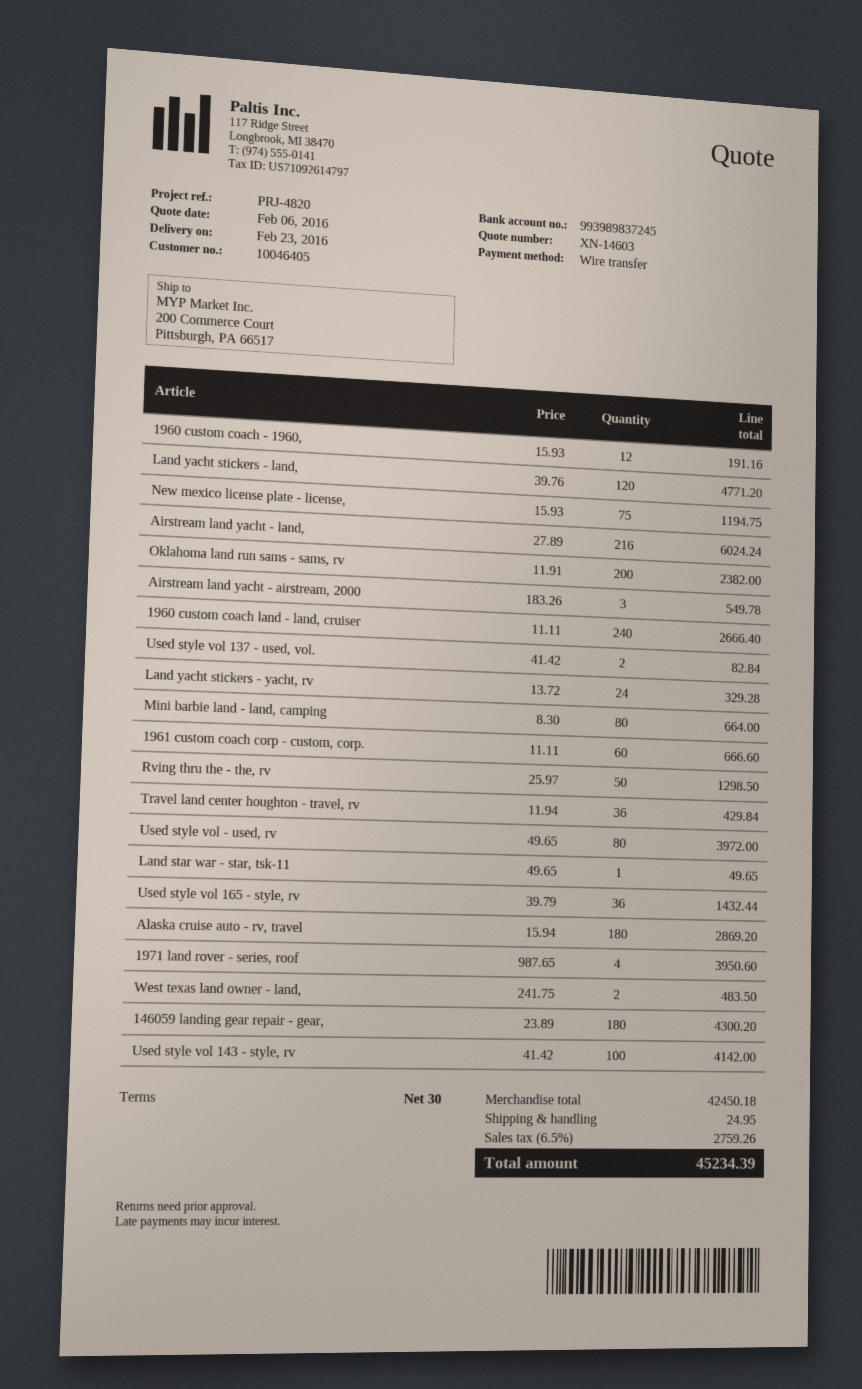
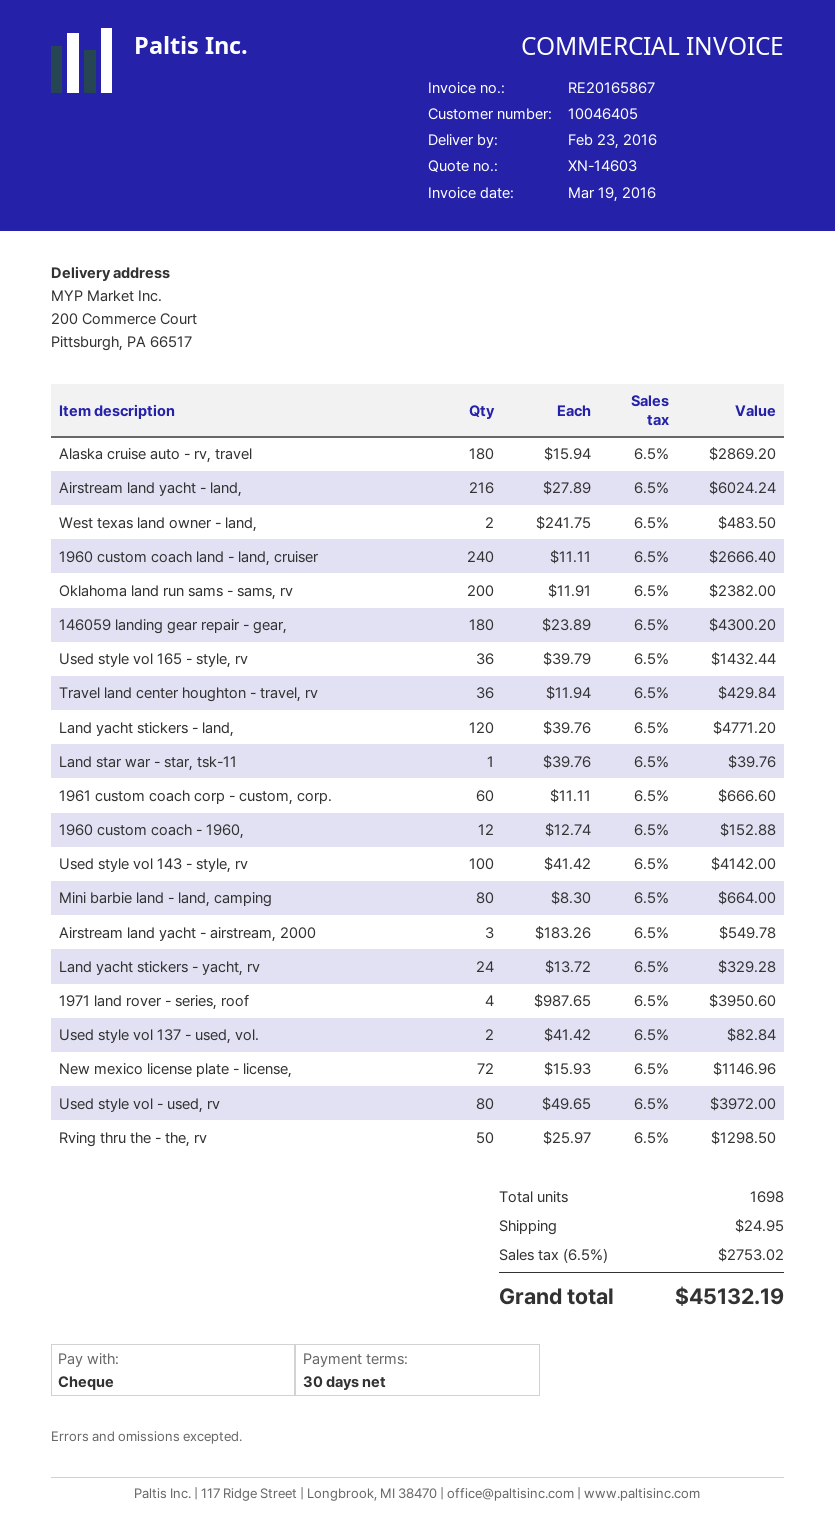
payment method: bank transfer -> cheque
1960 custom coach - 1960,: 12 x 15.93 = 191.16 -> 12 x 12.74 = 152.88
New mexico license plate - license,: 75 x 15.93 = 1194.75 -> 72 x 15.93 = 1146.96
Land star war - star, tsk-11: 1 x 49.65 = 49.65 -> 1 x 39.76 = 39.76
tax: 6.5% = 2759.26 -> 6.5% = 2753.02
total: 45234.39 -> 45132.19

